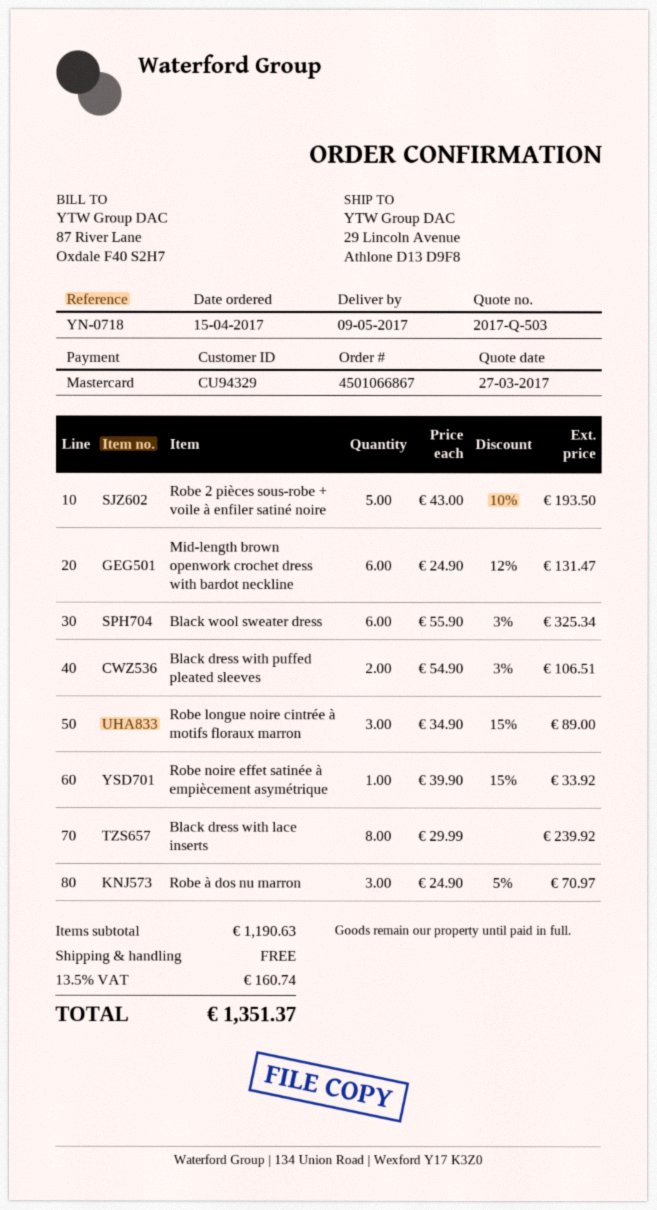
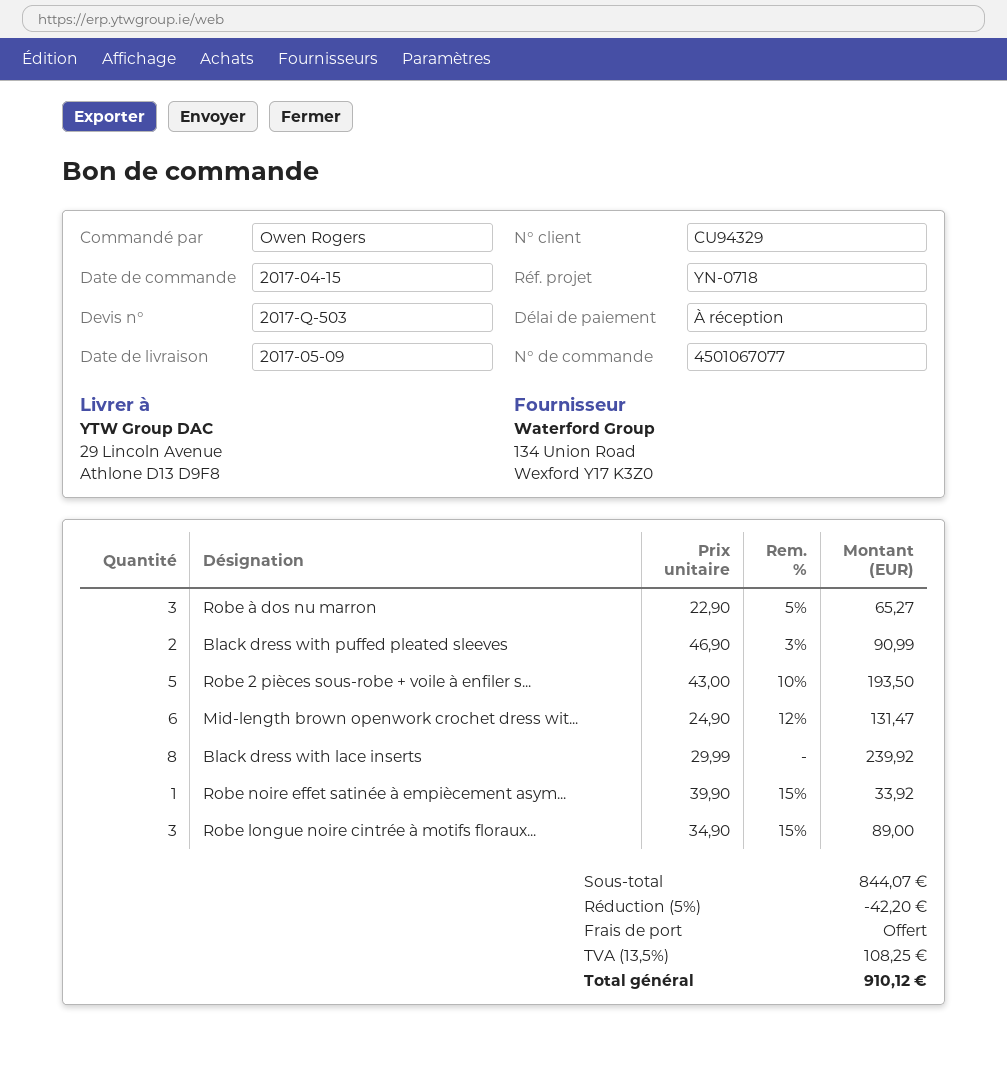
order number: 4501066867 -> 4501067077
Black wool sweater dress: 6 x 55.90 - 3% = 325.34 -> none
Black dress with puffed pleated sleeves: 2 x 54.90 - 3% = 106.51 -> 2 x 46.90 - 3% = 90.99
Robe à dos nu marron: 3 x 24.90 - 5% = 70.97 -> 3 x 22.90 - 5% = 65.27
subtotal: 1190.63 -> 844.07
discount: none -> 5% = 42.20
tax: 13.5% = 160.74 -> 13.5% = 108.25
total: 1351.37 -> 910.12

